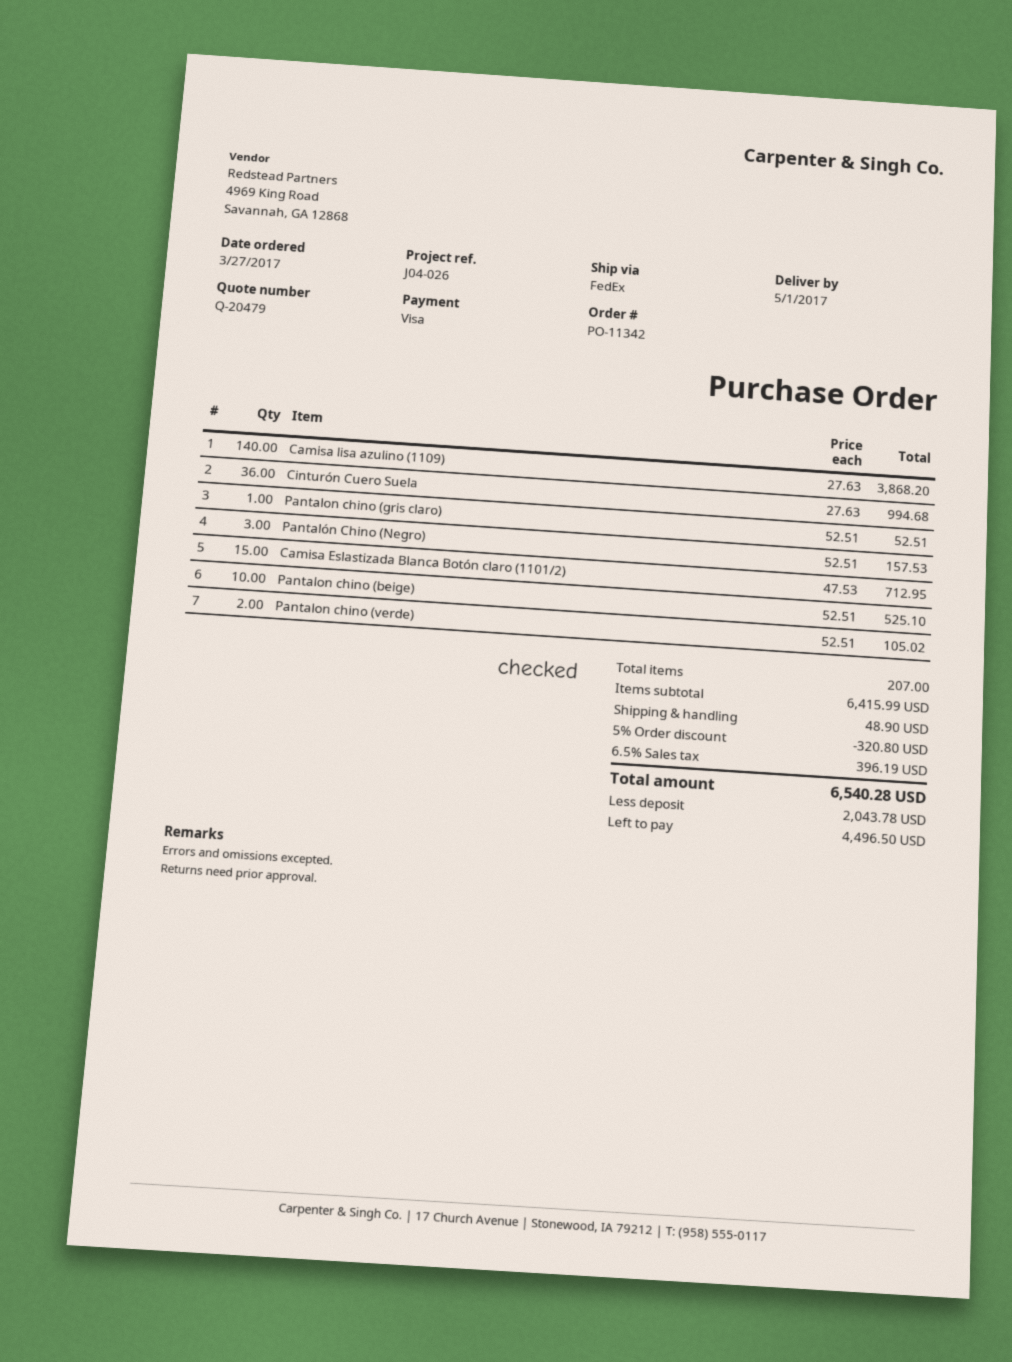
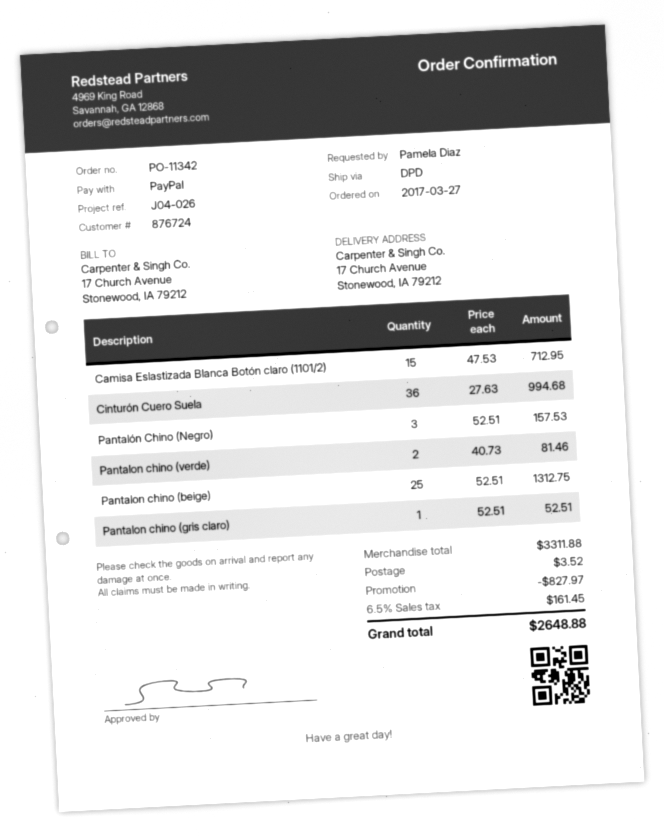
payment method: Visa -> PayPal
shipping method: FedEx -> DPD
Camisa lisa azulino (1109): 140 x 27.63 = 3868.20 -> none
Pantalon chino (beige): 10 x 52.51 = 525.10 -> 25 x 52.51 = 1312.75
Pantalon chino (verde): 2 x 52.51 = 105.02 -> 2 x 40.73 = 81.46
subtotal: 6415.99 -> 3311.88
discount: 320.80 -> 827.97
shipping: 48.90 -> 3.52
tax: 6.5% = 396.19 -> 6.5% = 161.45
total: 6540.28 -> 2648.88

